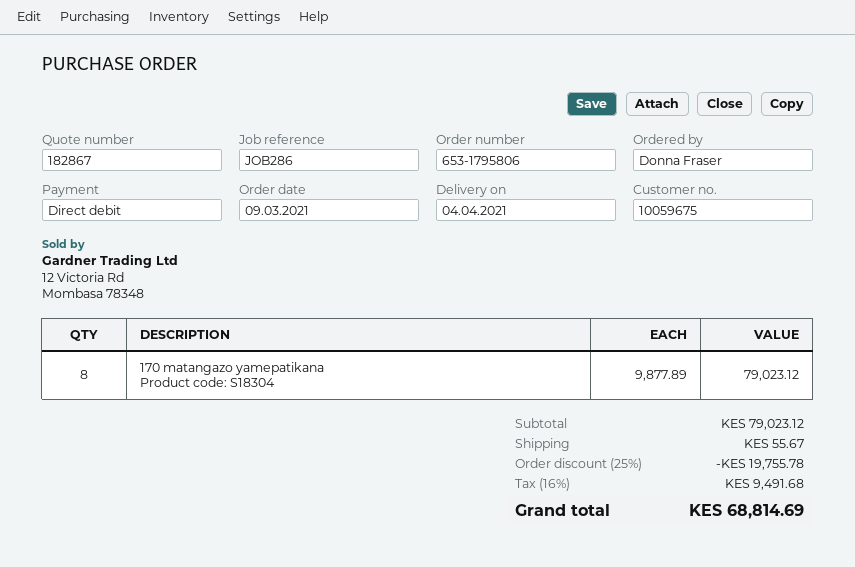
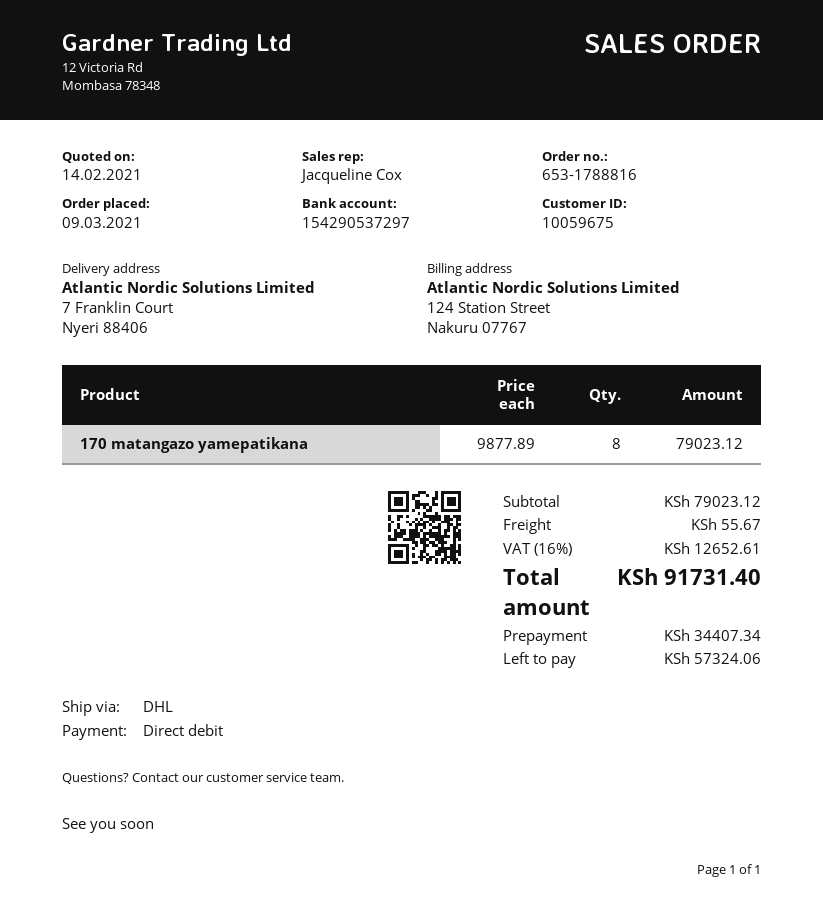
order number: 653-1795806 -> 653-1788816
discount: 25% = 19755.78 -> none
tax: 16% = 9491.68 -> 16% = 12652.61
total: 68814.69 -> 91731.40

